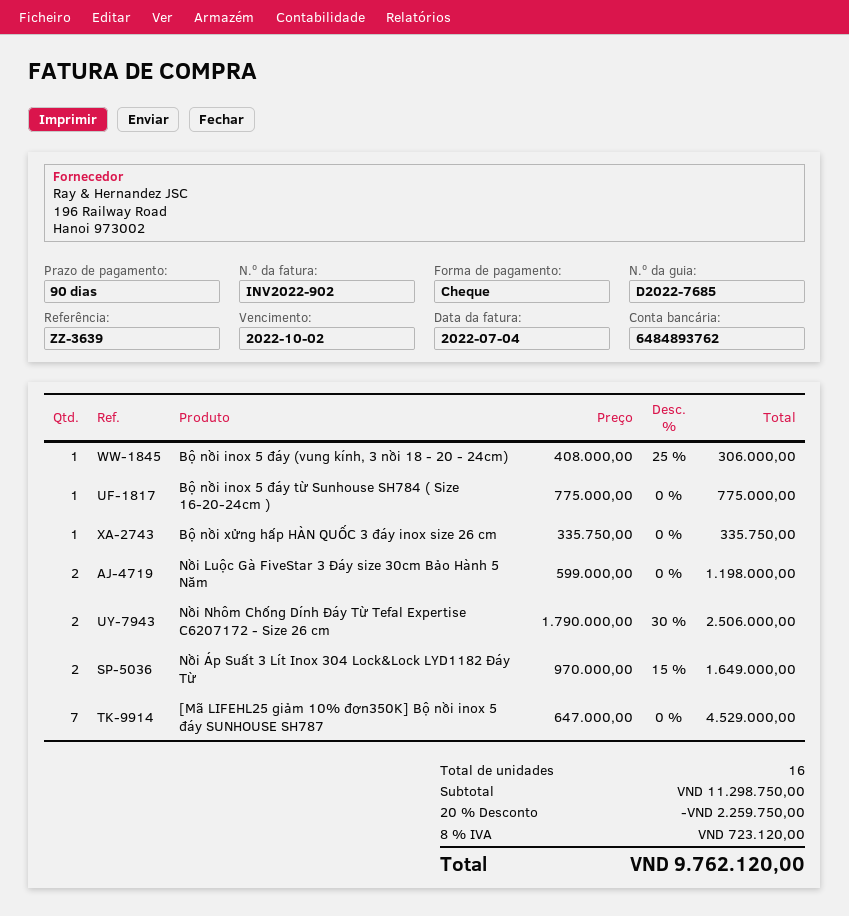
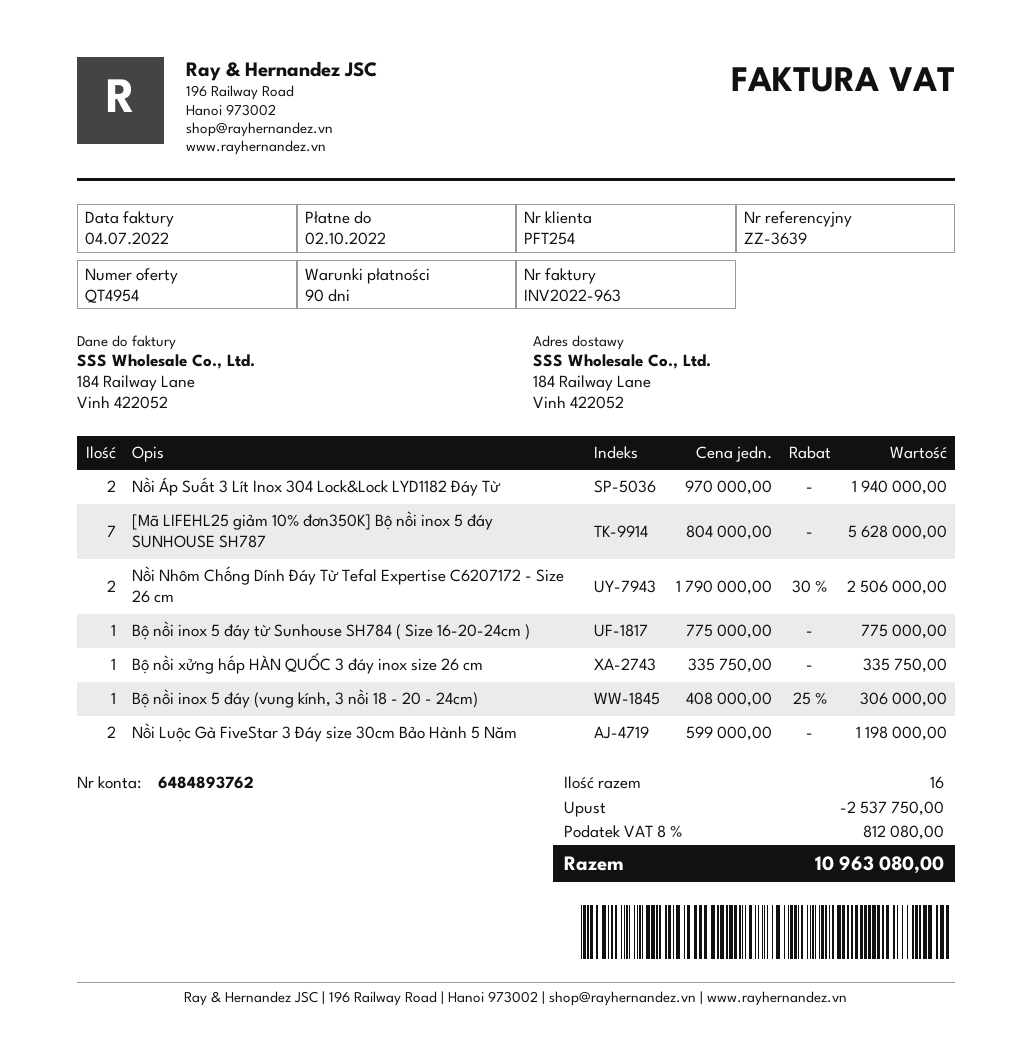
invoice number: INV2022-902 -> INV2022-963
Nồi Áp Suất 3 Lít Inox 304 Lock&Lock LYD1182 Đáy Từ: 2 x 970000.00 - 15% = 1649000.00 -> 2 x 970000.00 = 1940000.00
[Mã LIFEHL25 giảm 10% đơn350K] Bộ nồi inox 5 đáy SUNHOUSE SH787: 7 x 647000.00 = 4529000.00 -> 7 x 804000.00 = 5628000.00
discount: 2259750.00 -> 2537750.00
tax: 8% = 723120.00 -> 8% = 812080.00
total: 9762120.00 -> 10963080.00

